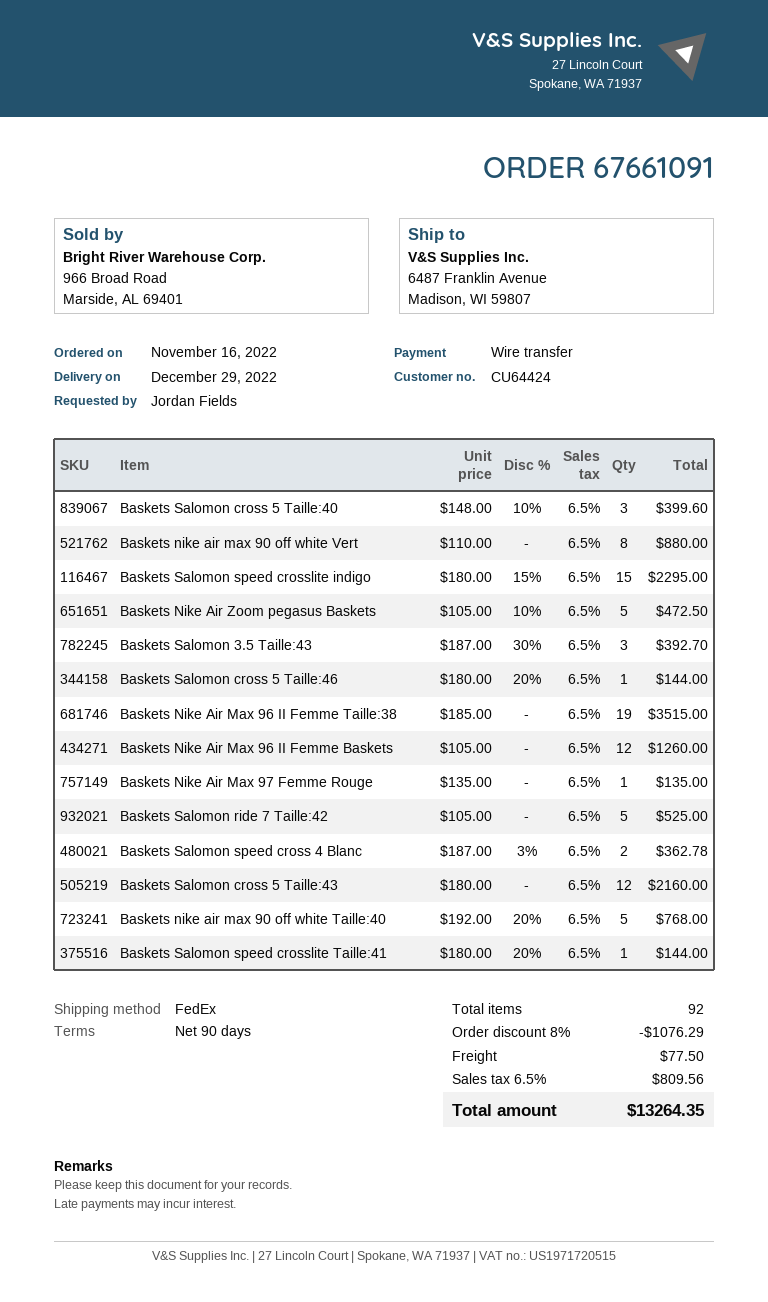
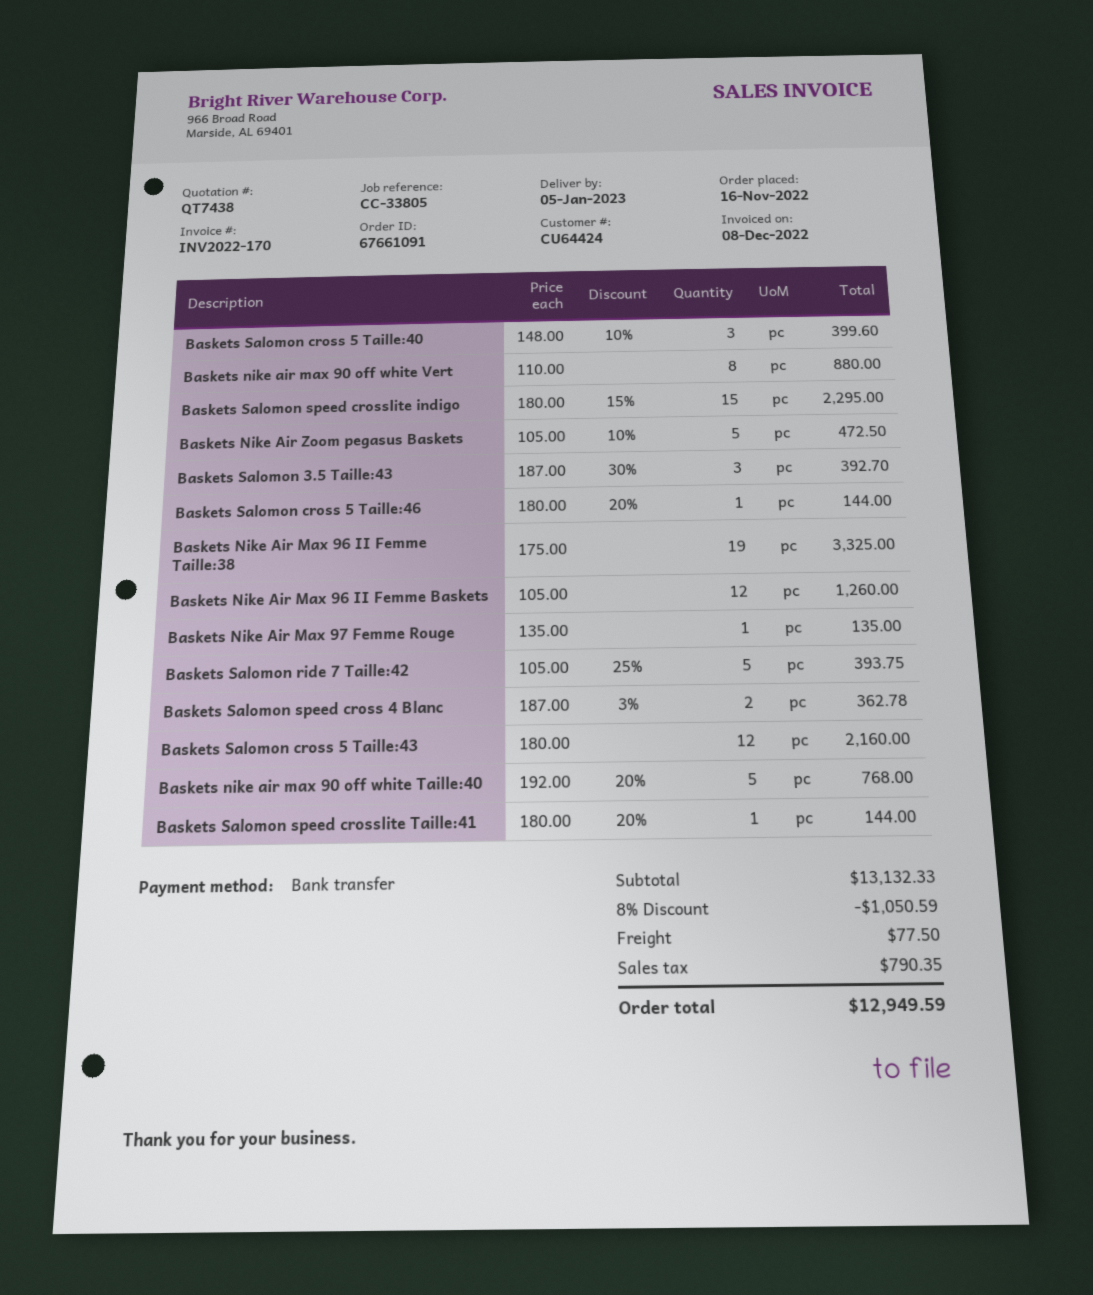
delivery date: 2022-12-29 -> 2023-01-05
Baskets Nike Air Max 96 II Femme Taille:38: 19 x 185.00 = 3515.00 -> 19 x 175.00 = 3325.00
Baskets Salomon ride 7 Taille:42: 5 x 105.00 = 525.00 -> 5 x 105.00 - 25% = 393.75
discount: 8% = 1076.29 -> 8% = 1050.59
tax: 809.56 -> 790.35
total: 13264.35 -> 12949.59

